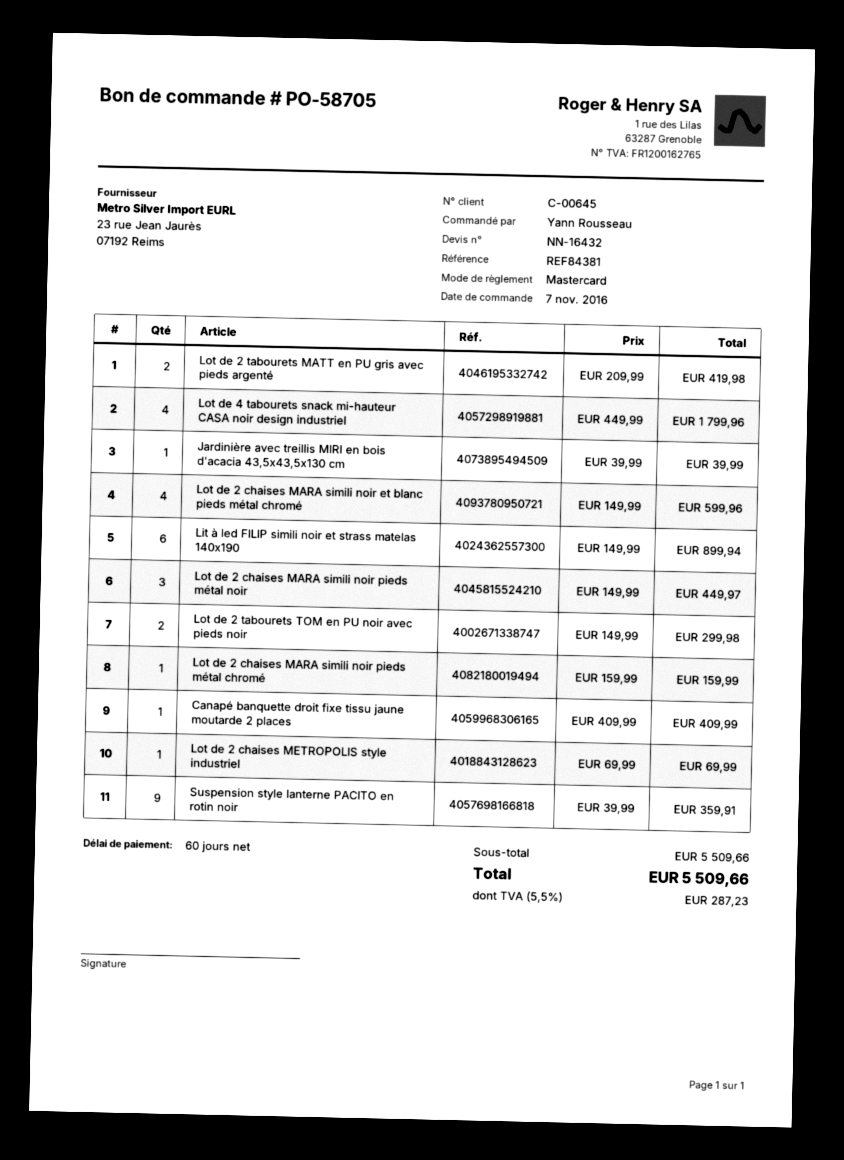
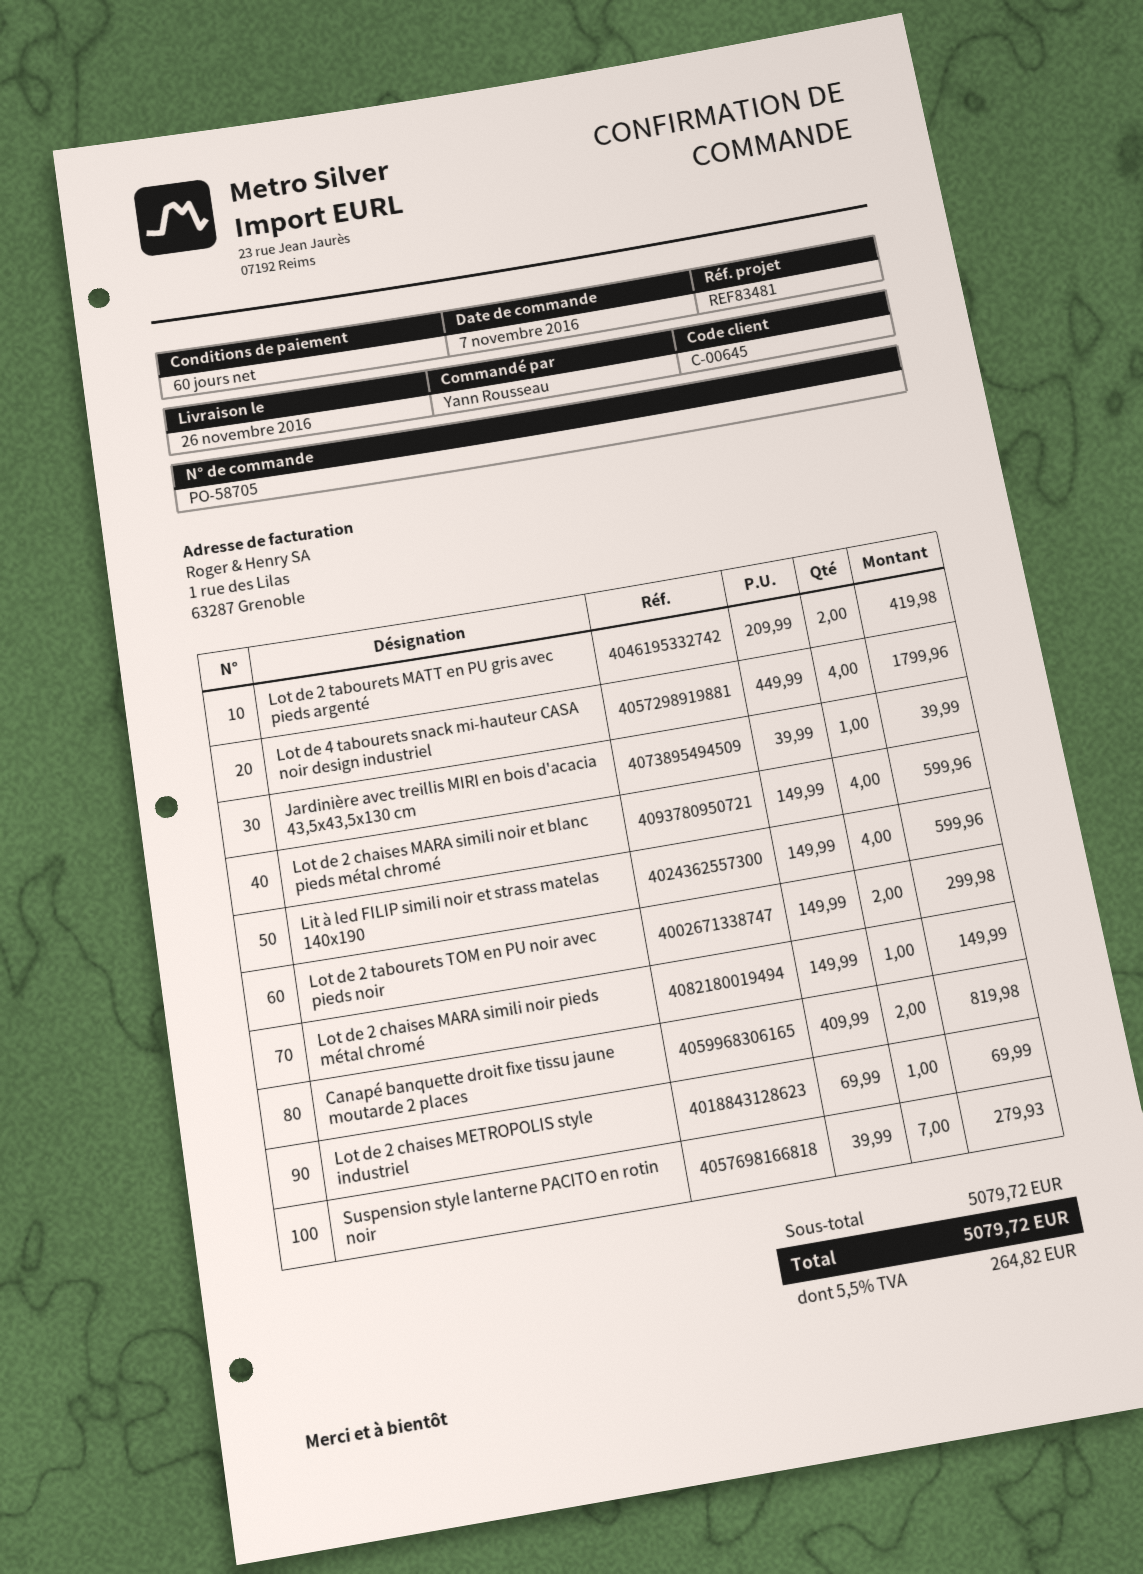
reference: REF84381 -> REF83481
Lit à led FILIP simili noir et strass matelas 140x190: 6 x 149.99 = 899.94 -> 4 x 149.99 = 599.96
Lot de 2 chaises MARA simili noir pieds métal noir: 3 x 149.99 = 449.97 -> none
Lot de 2 chaises MARA simili noir pieds métal chromé: 1 x 159.99 = 159.99 -> 1 x 149.99 = 149.99
Canapé banquette droit fixe tissu jaune moutarde 2 places: 1 x 409.99 = 409.99 -> 2 x 409.99 = 819.98
Suspension style lanterne PACITO en rotin noir: 9 x 39.99 = 359.91 -> 7 x 39.99 = 279.93
subtotal: 5509.66 -> 5079.72
tax: 5.5% = 287.23 -> 5.5% = 264.82
total: 5509.66 -> 5079.72

